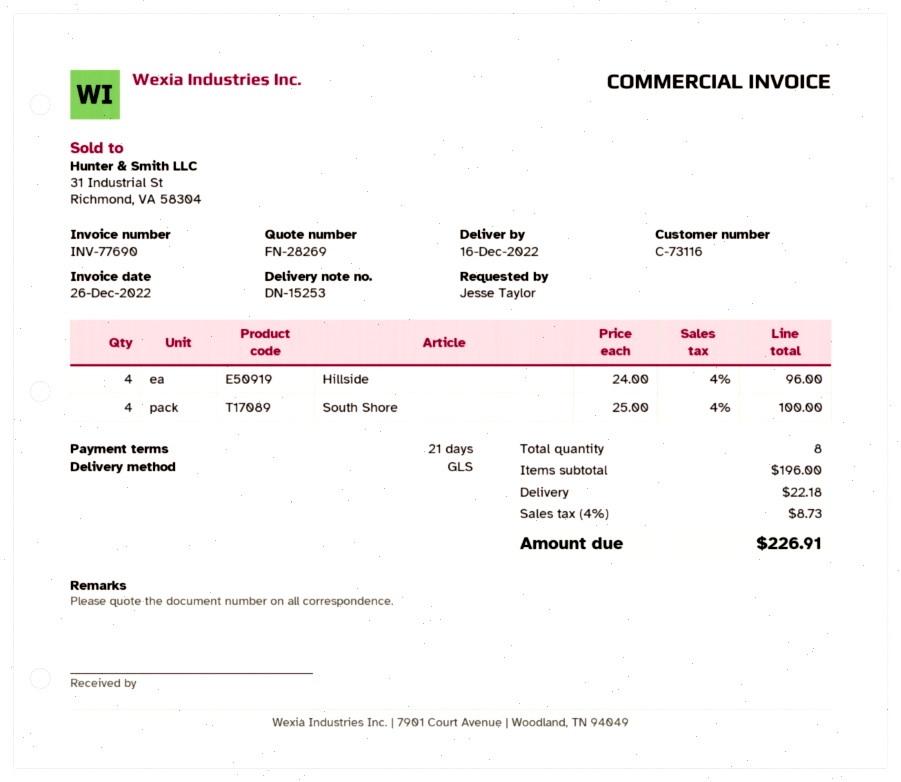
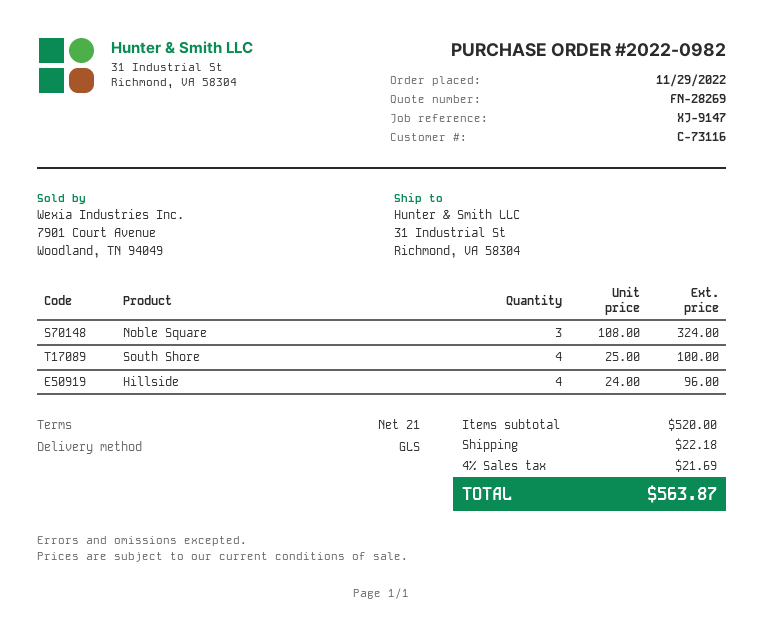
Noble Square: none -> 3 x 108.00 = 324.00
subtotal: 196.00 -> 520.00
tax: 4% = 8.73 -> 4% = 21.69
total: 226.91 -> 563.87

